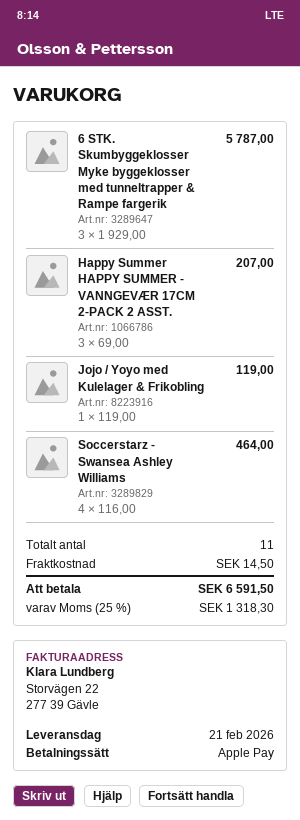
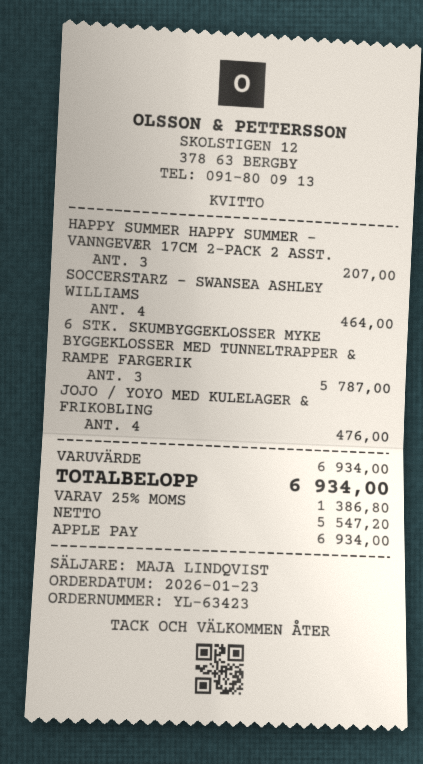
Jojo / Yoyo med Kulelager & Frikobling: 1 for 119.00 -> 4 for 476.00
shipping: 14.50 -> none
tax: 25% = 1318.30 -> 25% = 1386.80
total: 6591.50 -> 6934.00

